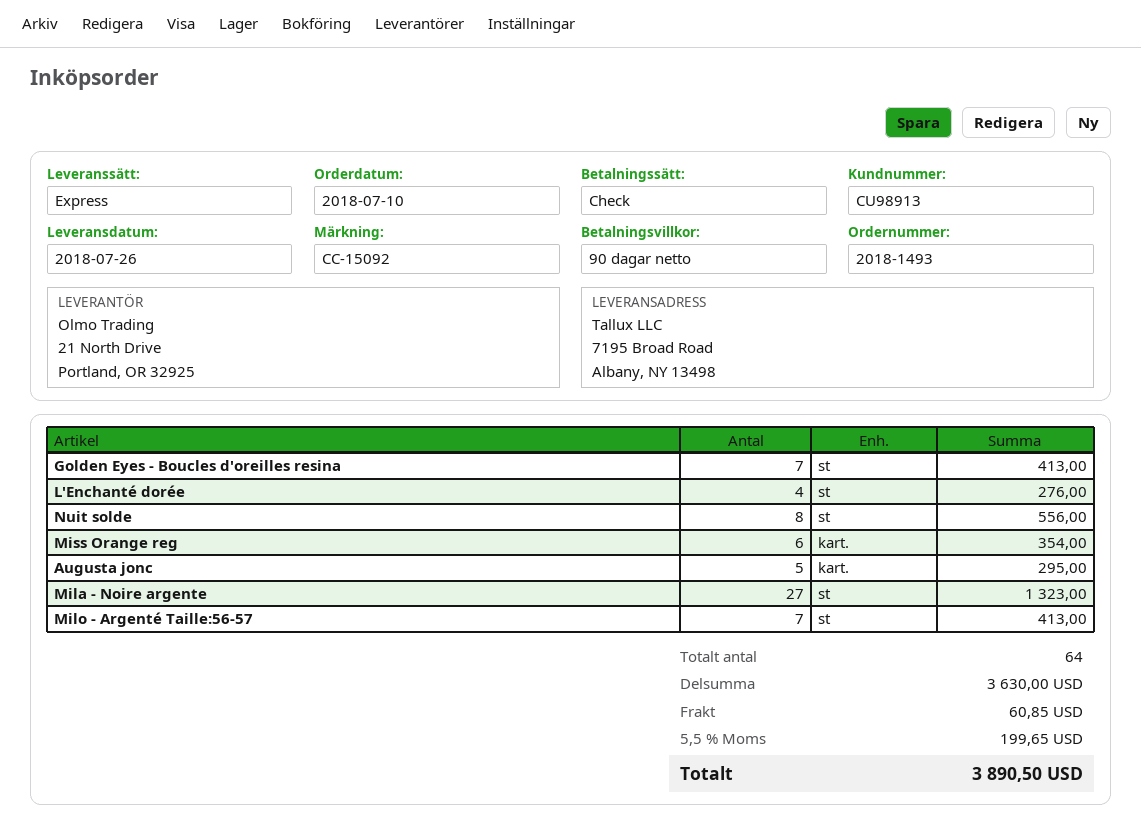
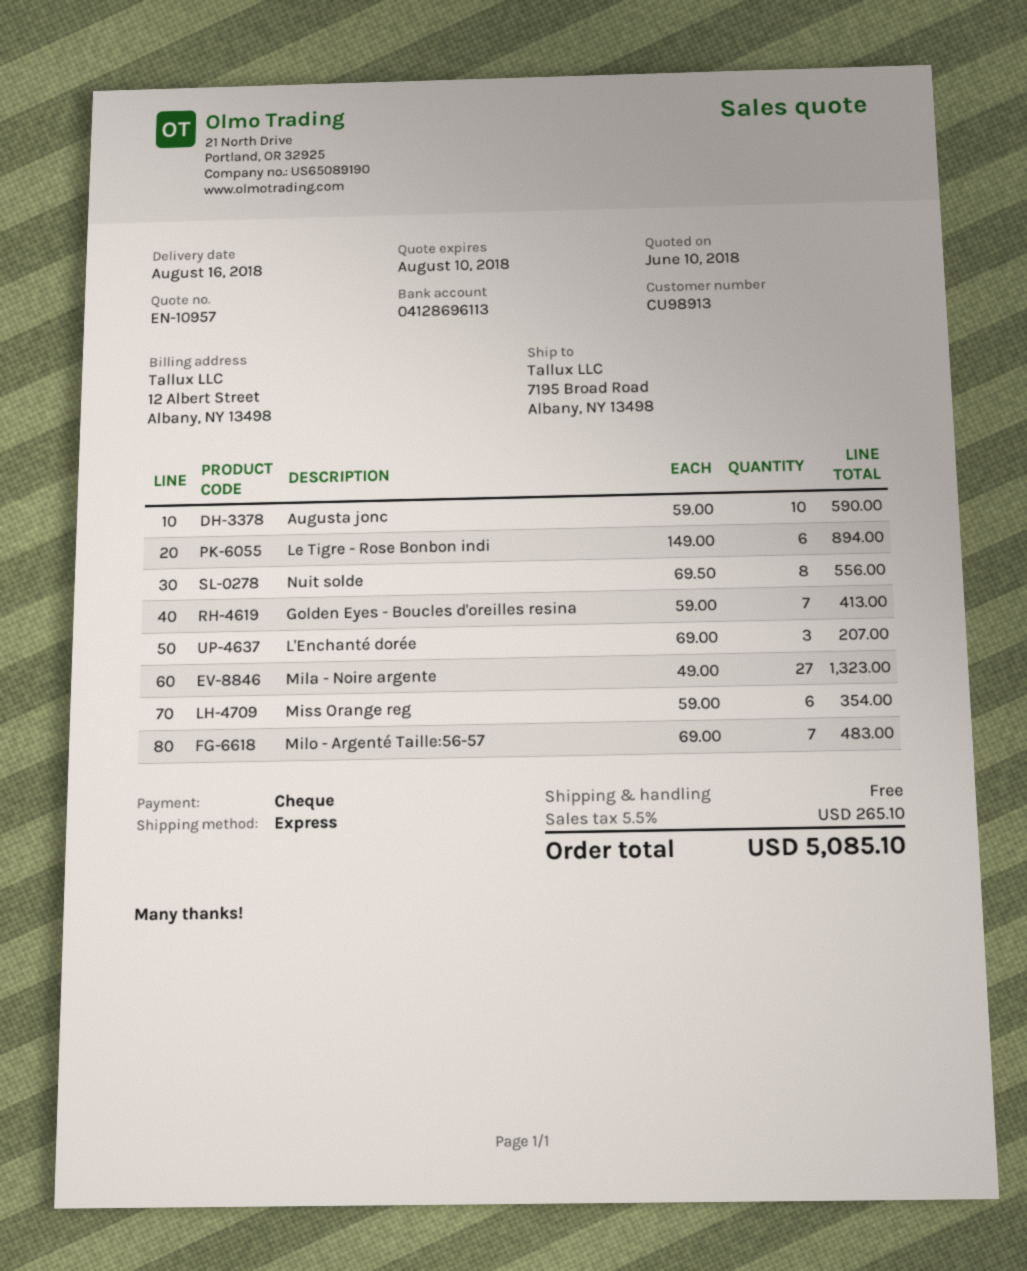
delivery date: 2018-07-26 -> 2018-08-16
L'Enchanté dorée: 4 for 276.00 -> 3 for 207.00
Augusta jonc: 5 for 295.00 -> 10 for 590.00
Milo - Argenté Taille:56-57: 7 for 413.00 -> 7 for 483.00
Le Tigre - Rose Bonbon indi: none -> 6 for 894.00
shipping: 60.85 -> 0.00
tax: 5.5% = 199.65 -> 5.5% = 265.10
total: 3890.50 -> 5085.10

